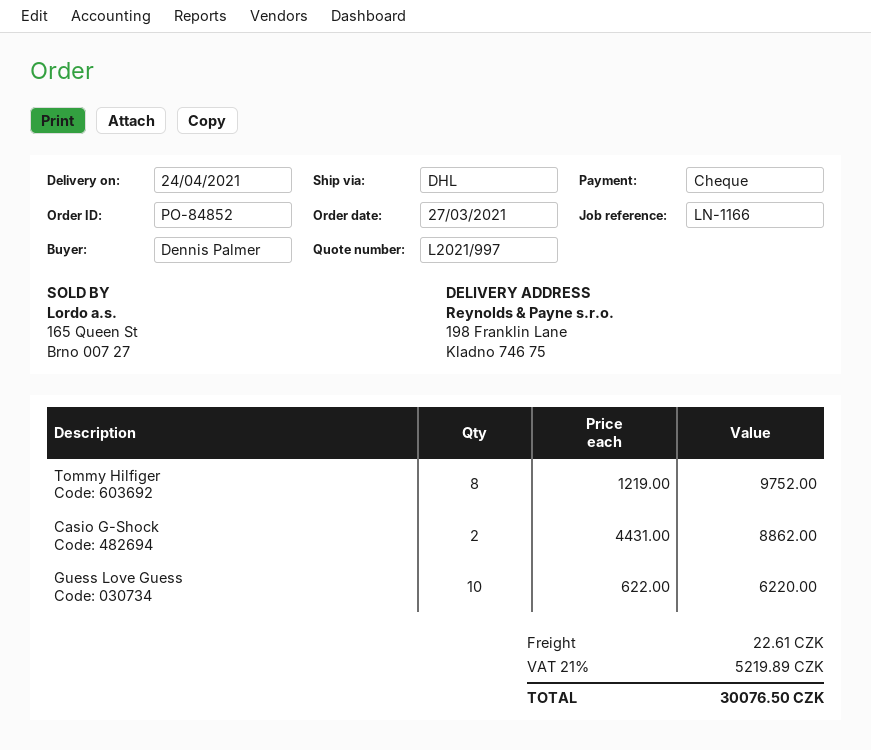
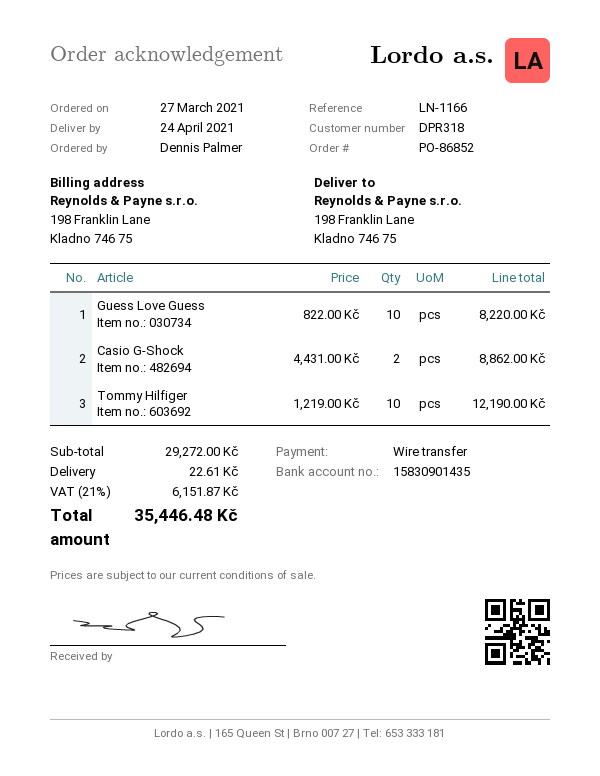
order number: PO-84852 -> PO-86852
payment method: cheque -> bank transfer
Tommy Hilfiger: 8 x 1219.00 = 9752.00 -> 10 x 1219.00 = 12190.00
Guess Love Guess: 10 x 622.00 = 6220.00 -> 10 x 822.00 = 8220.00
tax: 21% = 5219.89 -> 21% = 6151.87
total: 30076.50 -> 35446.48

